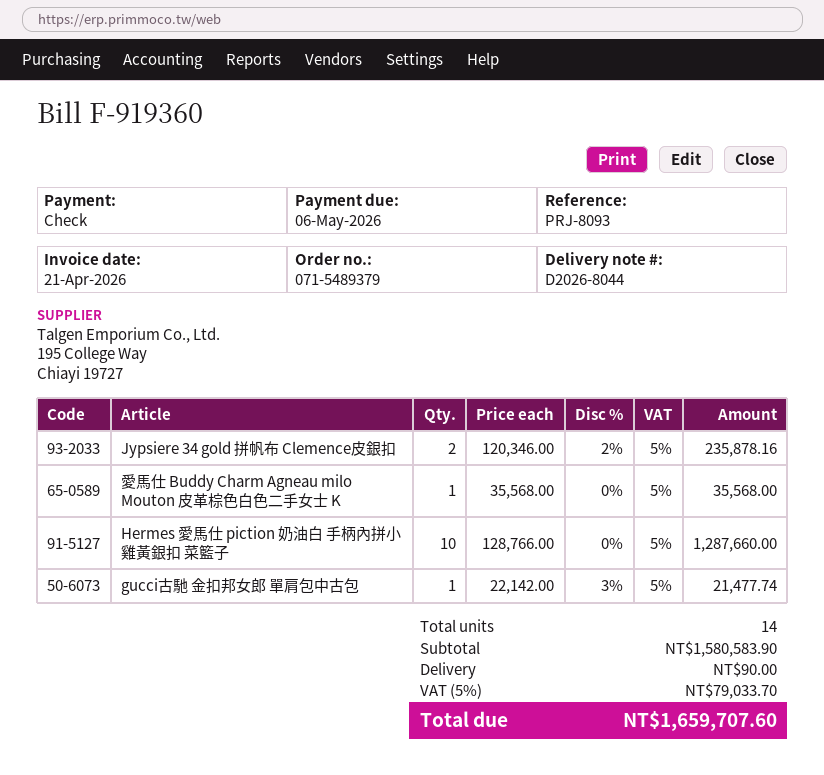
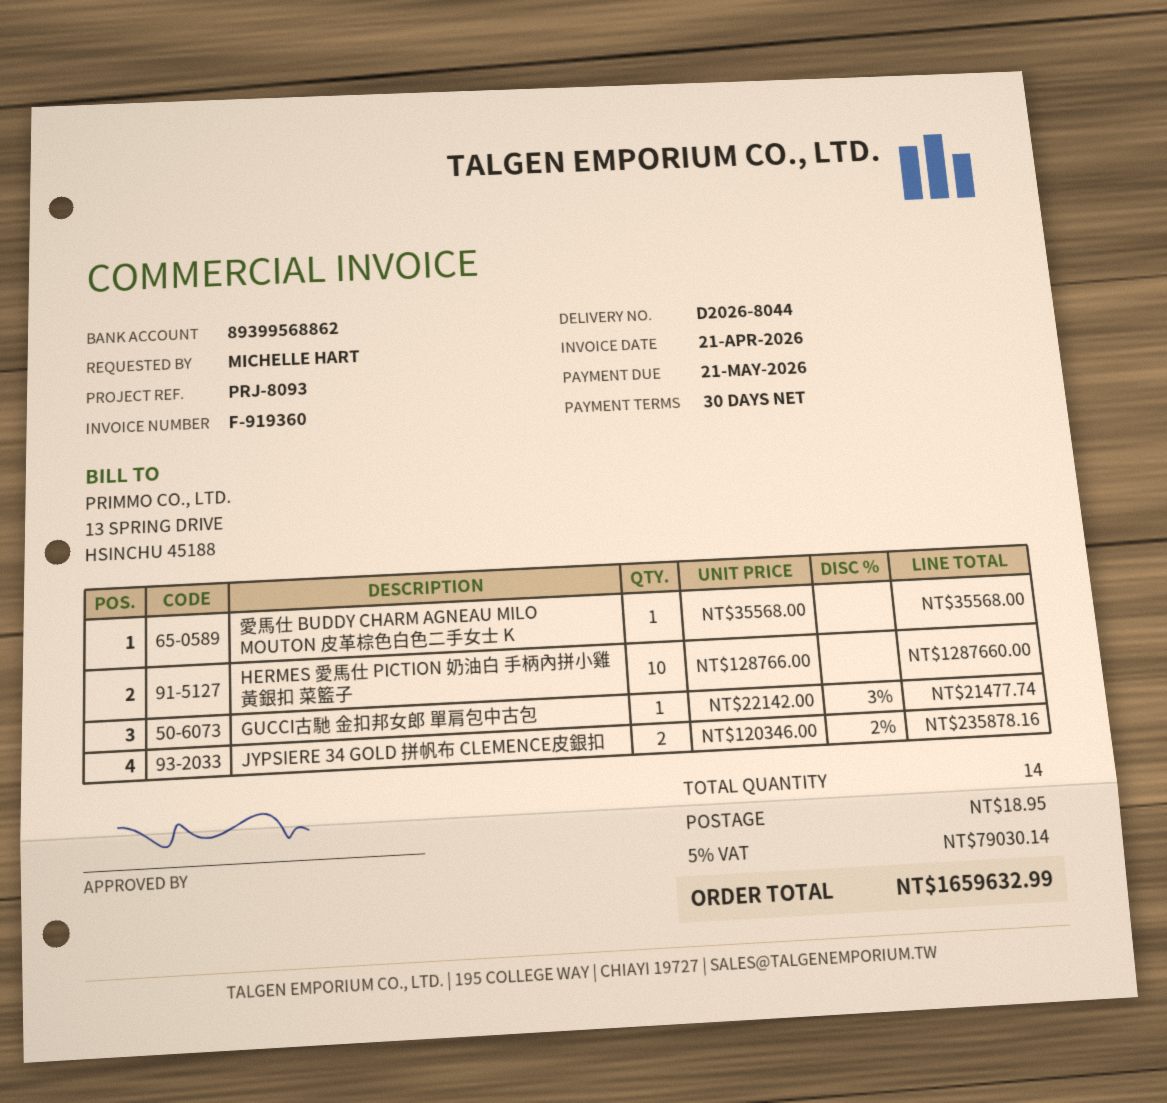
due date: 2026-05-06 -> 2026-05-21
shipping: 90.00 -> 18.95
tax: 5% = 79033.70 -> 5% = 79030.14
total: 1659707.60 -> 1659632.99

